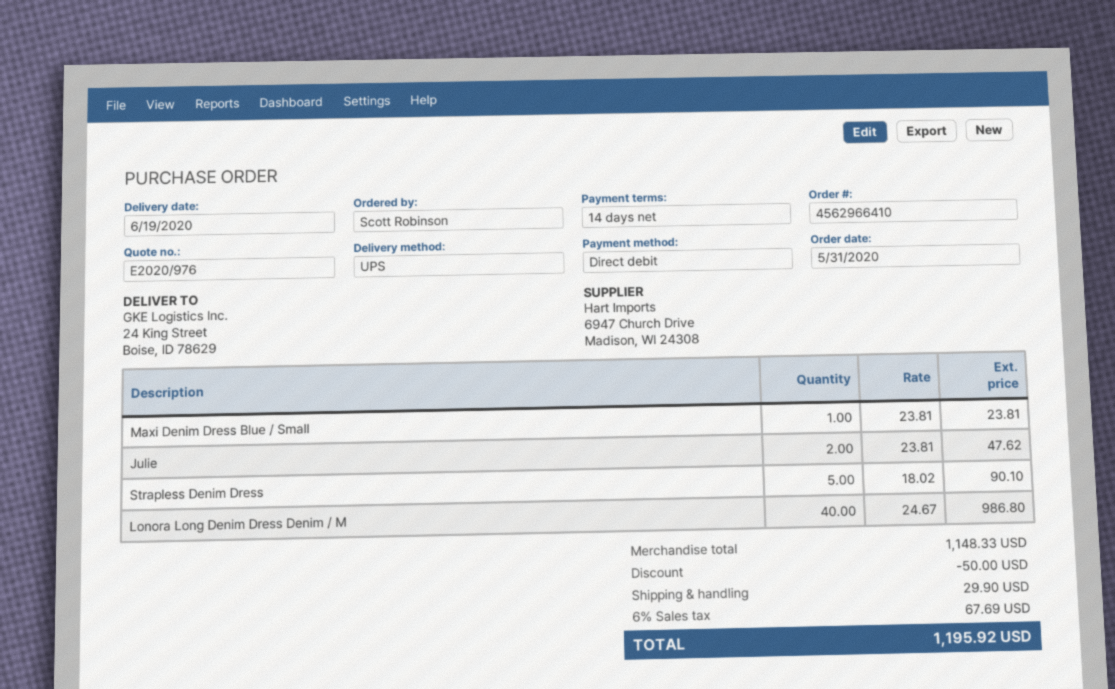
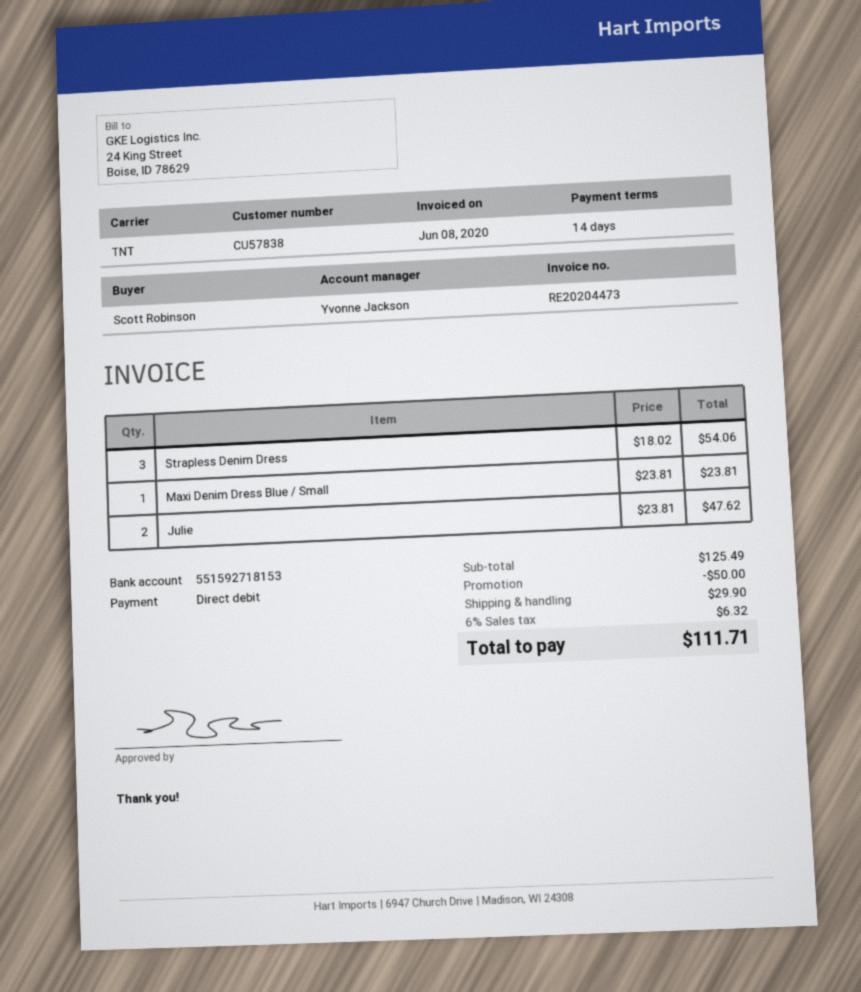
shipping method: UPS -> TNT
Strapless Denim Dress: 5 x 18.02 = 90.10 -> 3 x 18.02 = 54.06
Lonora Long Denim Dress Denim / M: 40 x 24.67 = 986.80 -> none
subtotal: 1148.33 -> 125.49
tax: 6% = 67.69 -> 6% = 6.32
total: 1195.92 -> 111.71

